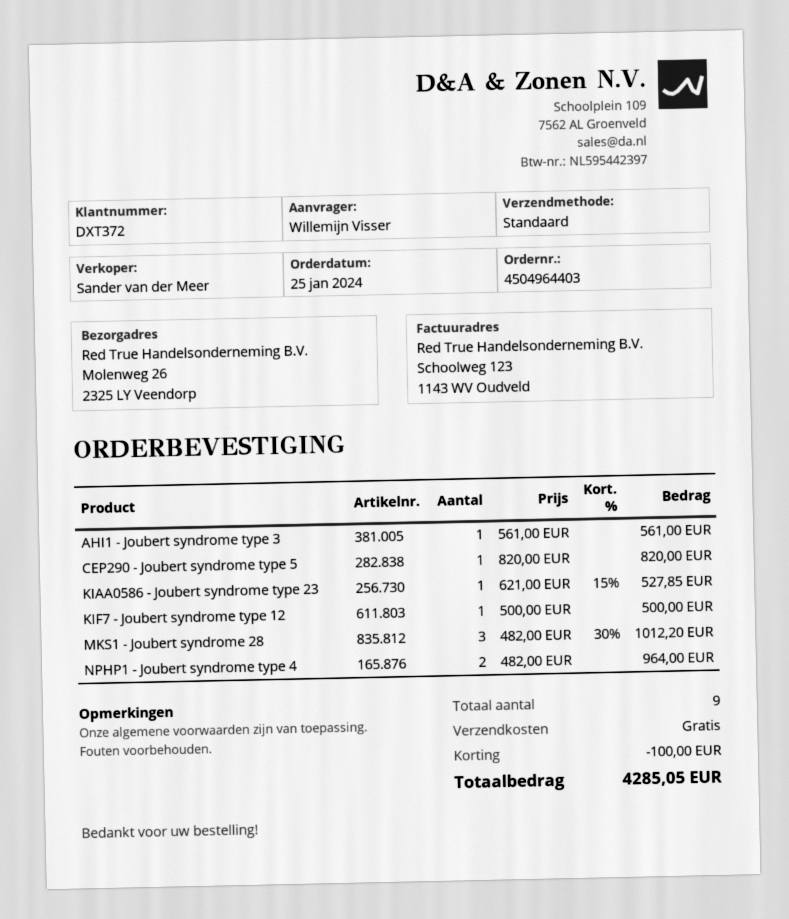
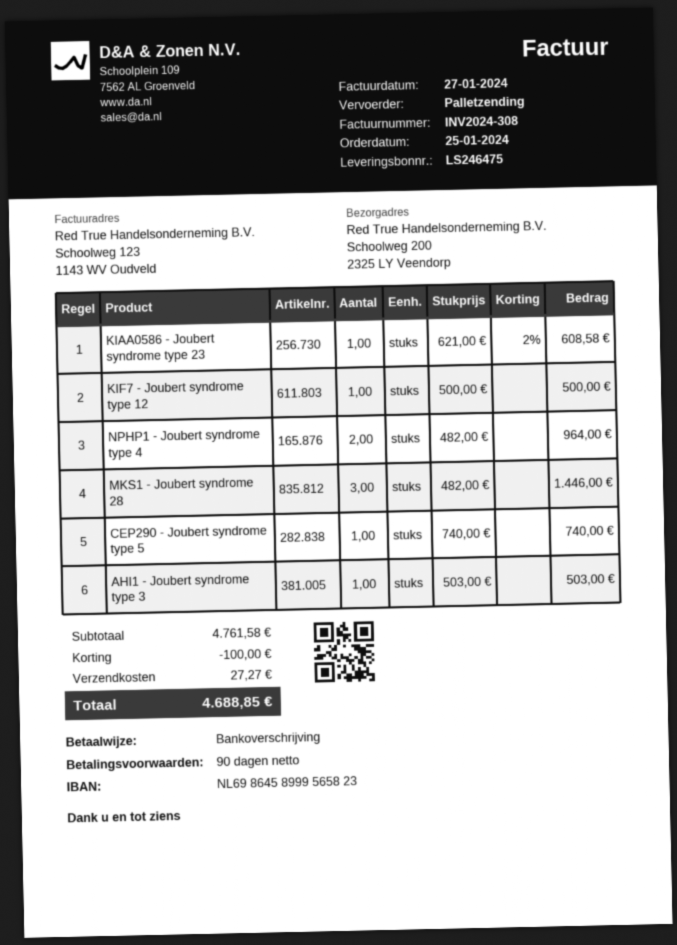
shipping method: standard -> pallet freight
ship to: Molenweg 26, 2325 LY Veendorp -> Schoolweg 200, 2325 LY Veendorp
AHI1 - Joubert syndrome type 3: 1 x 561.00 = 561.00 -> 1 x 503.00 = 503.00
CEP290 - Joubert syndrome type 5: 1 x 820.00 = 820.00 -> 1 x 740.00 = 740.00
KIAA0586 - Joubert syndrome type 23: 1 x 621.00 - 15% = 527.85 -> 1 x 621.00 - 2% = 608.58
MKS1 - Joubert syndrome 28: 3 x 482.00 - 30% = 1012.20 -> 3 x 482.00 = 1446.00
shipping: 0.00 -> 27.27
total: 4285.05 -> 4688.85

